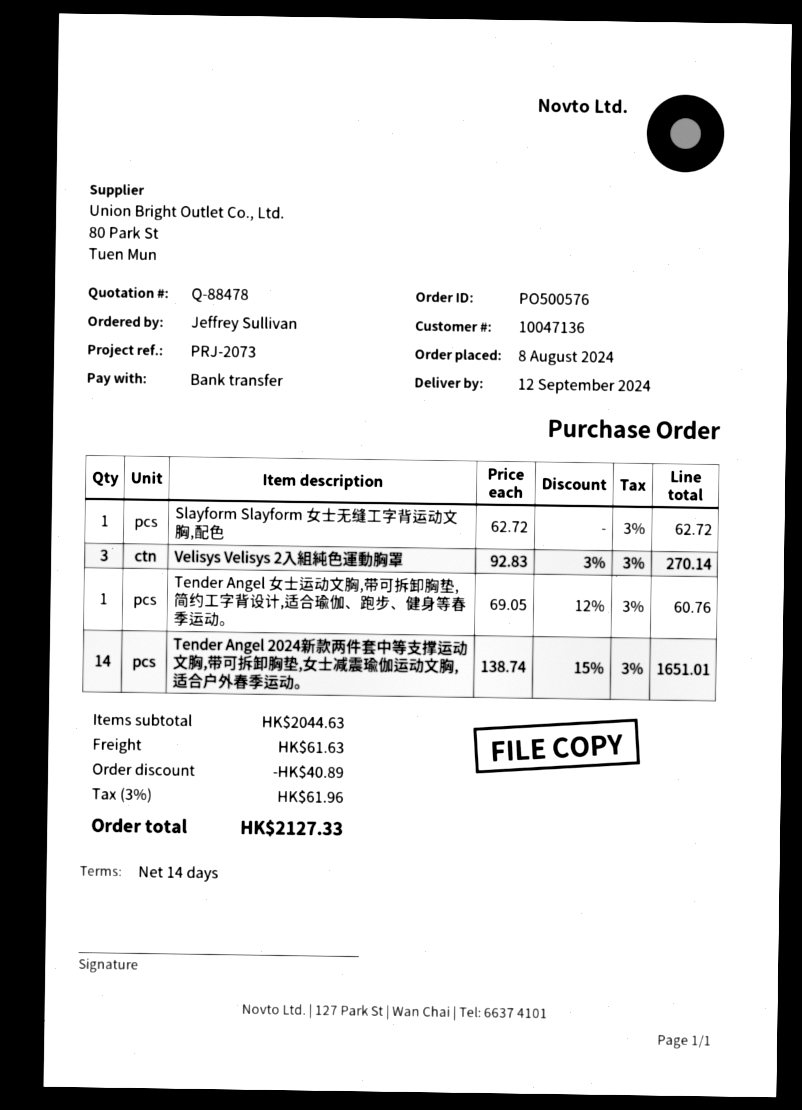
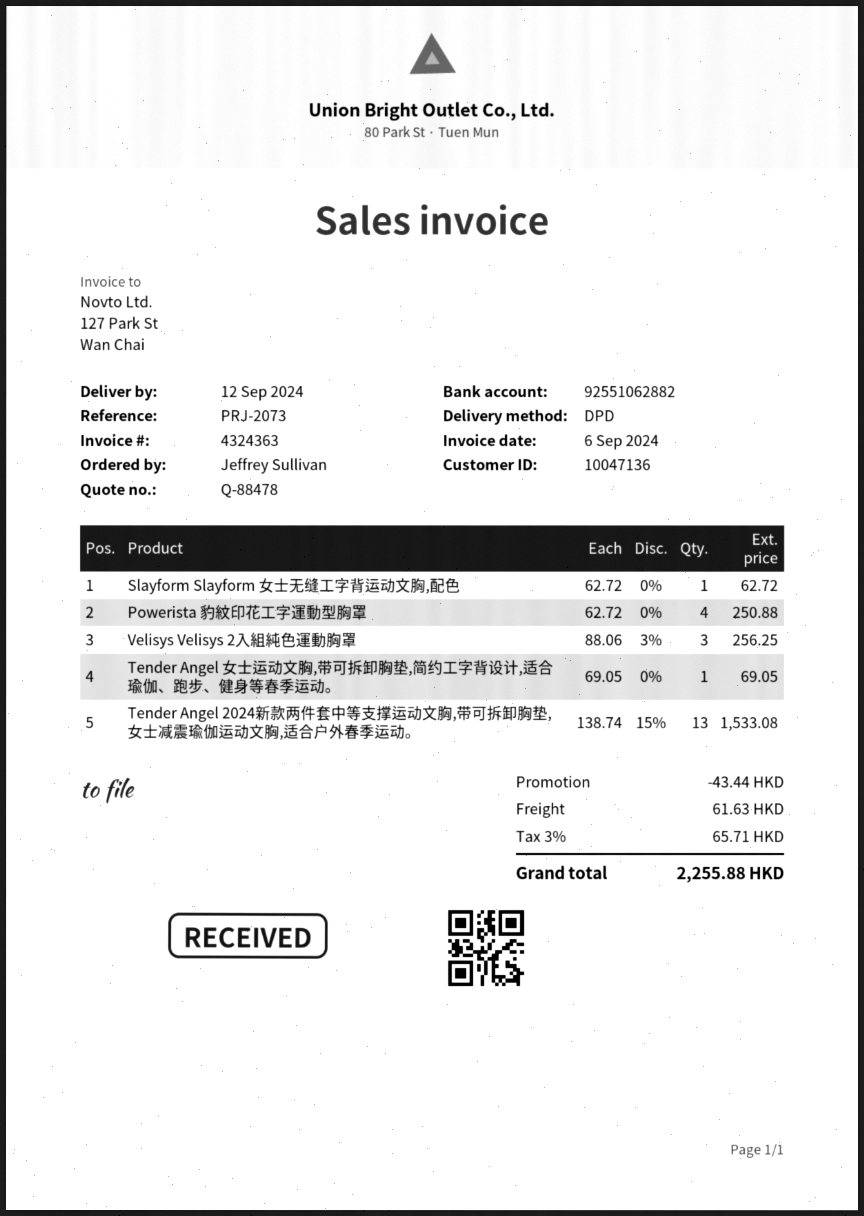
Velisys Velisys 2入組純色運動胸罩: 3 x 92.83 - 3% = 270.14 -> 3 x 88.06 - 3% = 256.25
Tender Angel 女士运动文胸,带可拆卸胸垫,简约工字背设计,适合瑜伽、跑步、健身等春季运动。: 1 x 69.05 - 12% = 60.76 -> 1 x 69.05 = 69.05
Tender Angel 2024新款两件套中等支撑运动文胸,带可拆卸胸垫,女士减震瑜伽运动文胸,适合户外春季运动。: 14 x 138.74 - 15% = 1651.01 -> 13 x 138.74 - 15% = 1533.08
Powerista 豹紋印花工字運動型胸罩: none -> 4 x 62.72 = 250.88
discount: 40.89 -> 43.44
tax: 3% = 61.96 -> 3% = 65.71
total: 2127.33 -> 2255.88

